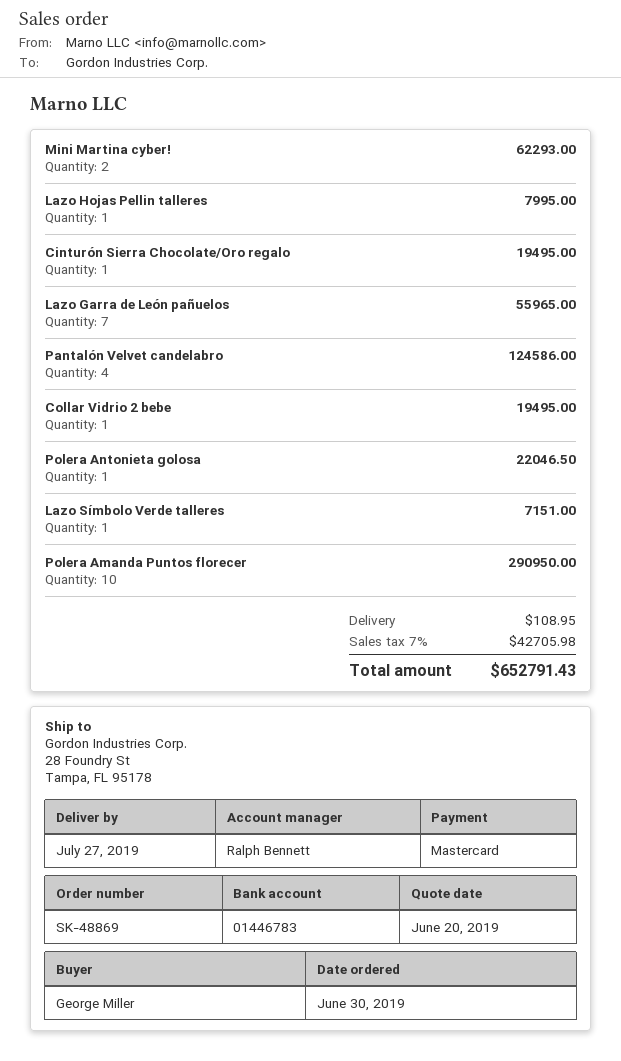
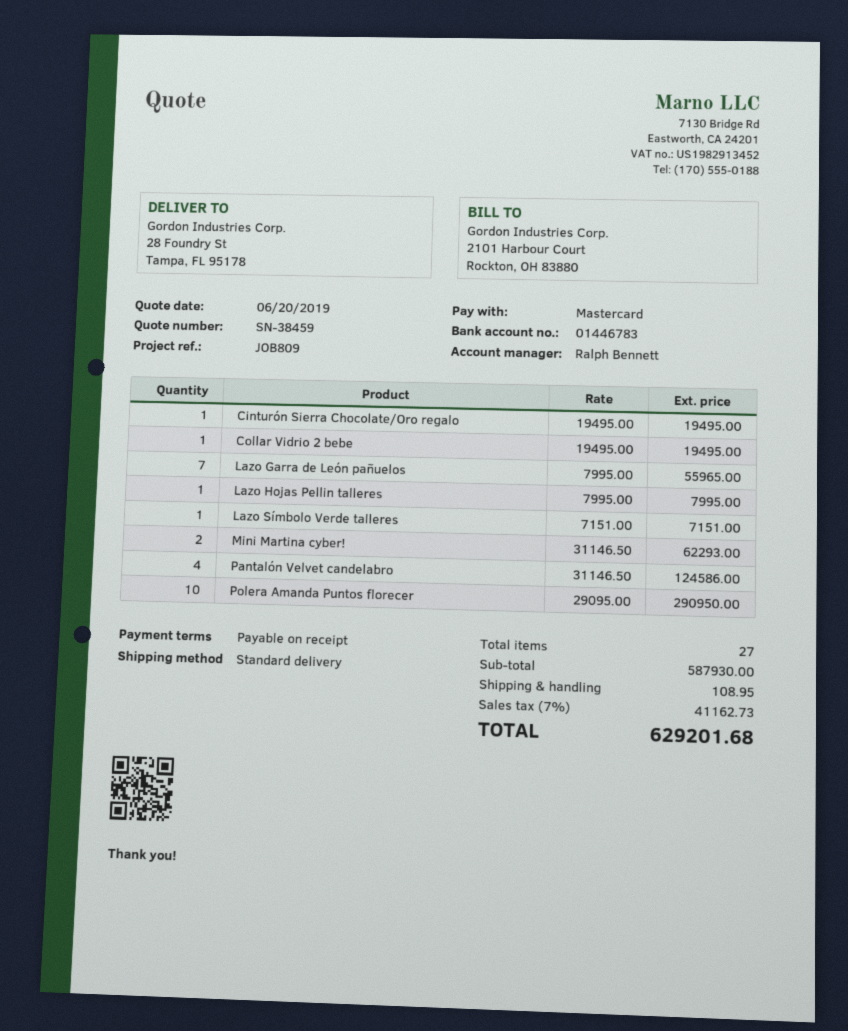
Polera Antonieta golosa: 1 for 22046.50 -> none
tax: 7% = 42705.98 -> 7% = 41162.73
total: 652791.43 -> 629201.68

